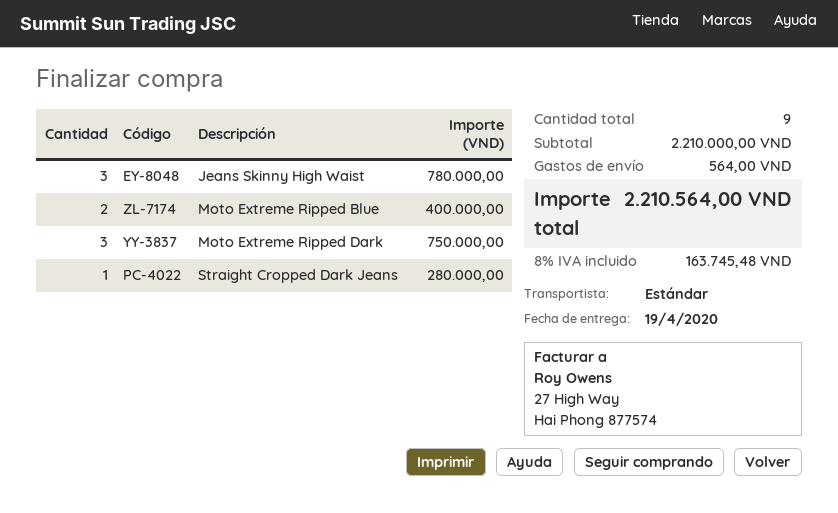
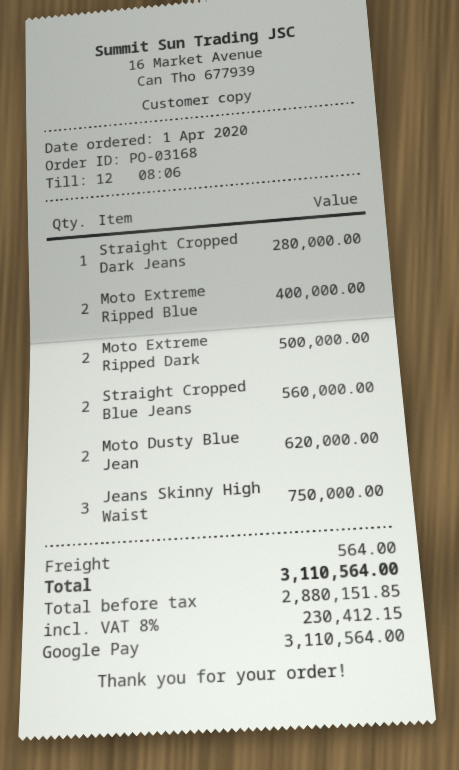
Jeans Skinny High Waist: 3 for 780000.00 -> 3 for 750000.00
Moto Extreme Ripped Dark: 3 for 750000.00 -> 2 for 500000.00
Straight Cropped Blue Jeans: none -> 2 for 560000.00
Moto Dusty Blue Jean: none -> 2 for 620000.00
tax: 8% = 163745.48 -> 8% = 230412.15
total: 2210564.00 -> 3110564.00

